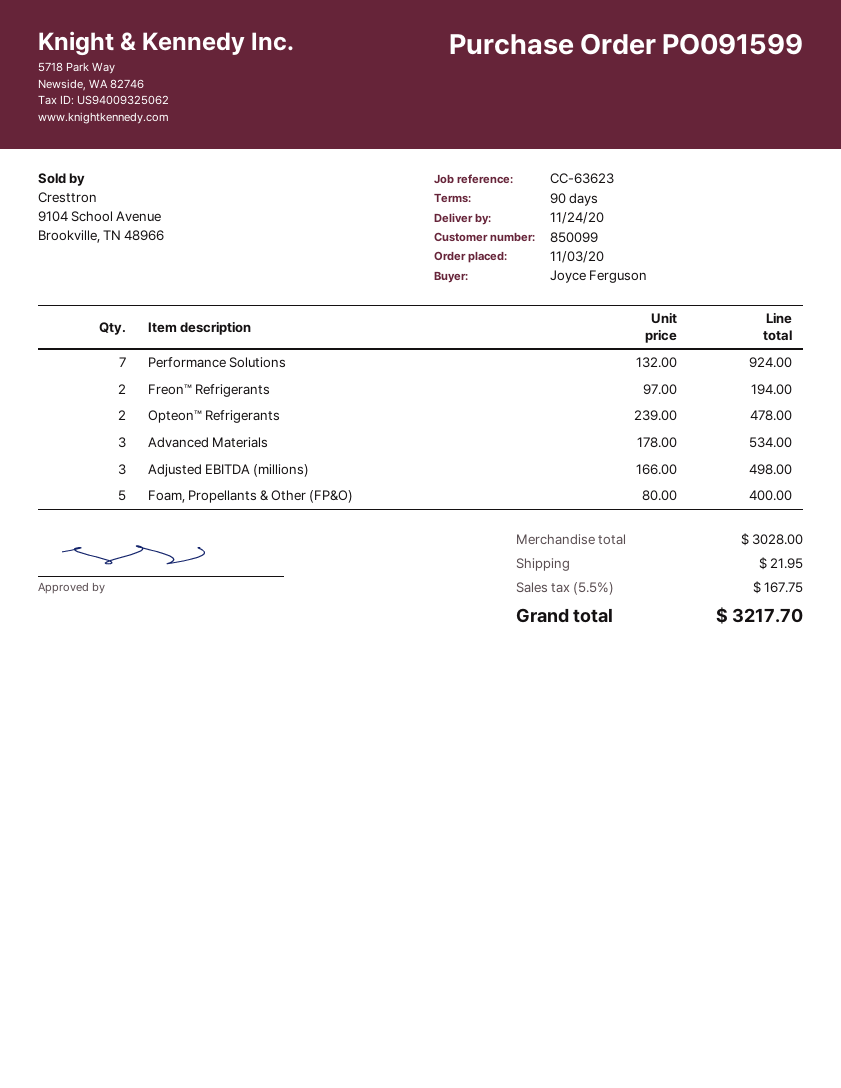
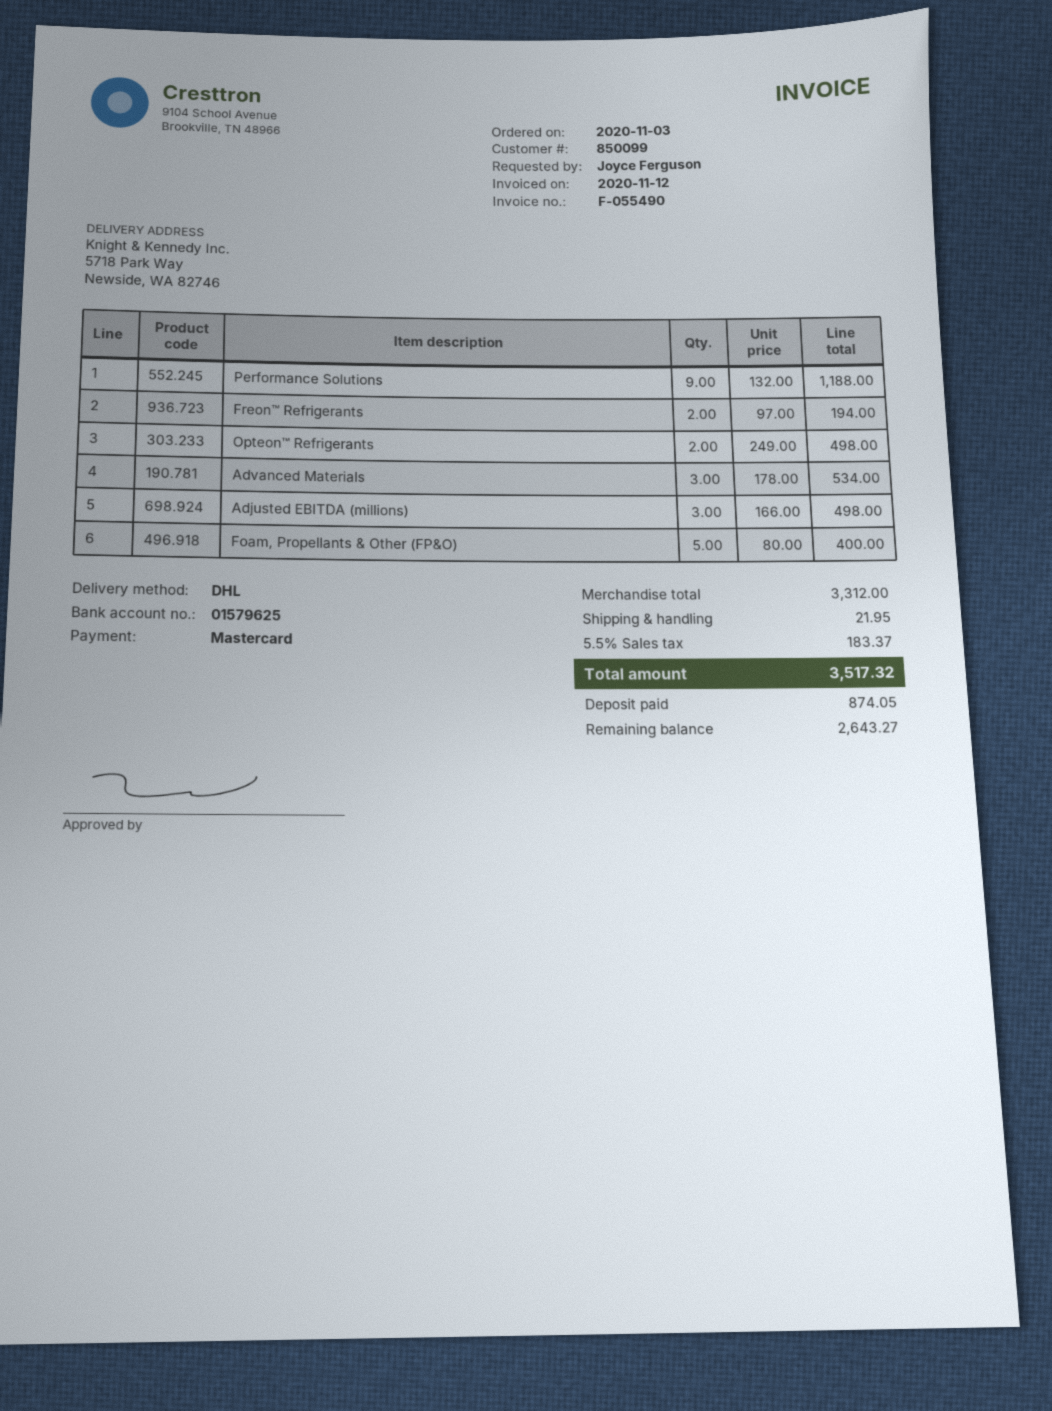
Performance Solutions: 7 x 132.00 = 924.00 -> 9 x 132.00 = 1188.00
Opteon™ Refrigerants: 2 x 239.00 = 478.00 -> 2 x 249.00 = 498.00
subtotal: 3028.00 -> 3312.00
tax: 5.5% = 167.75 -> 5.5% = 183.37
total: 3217.70 -> 3517.32

